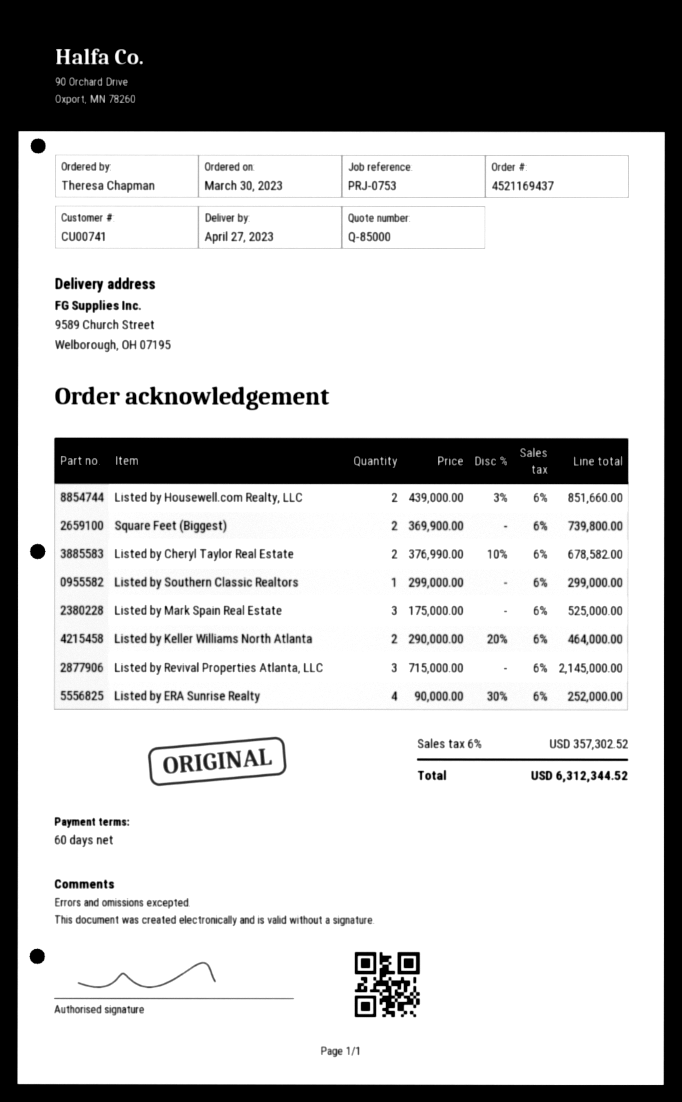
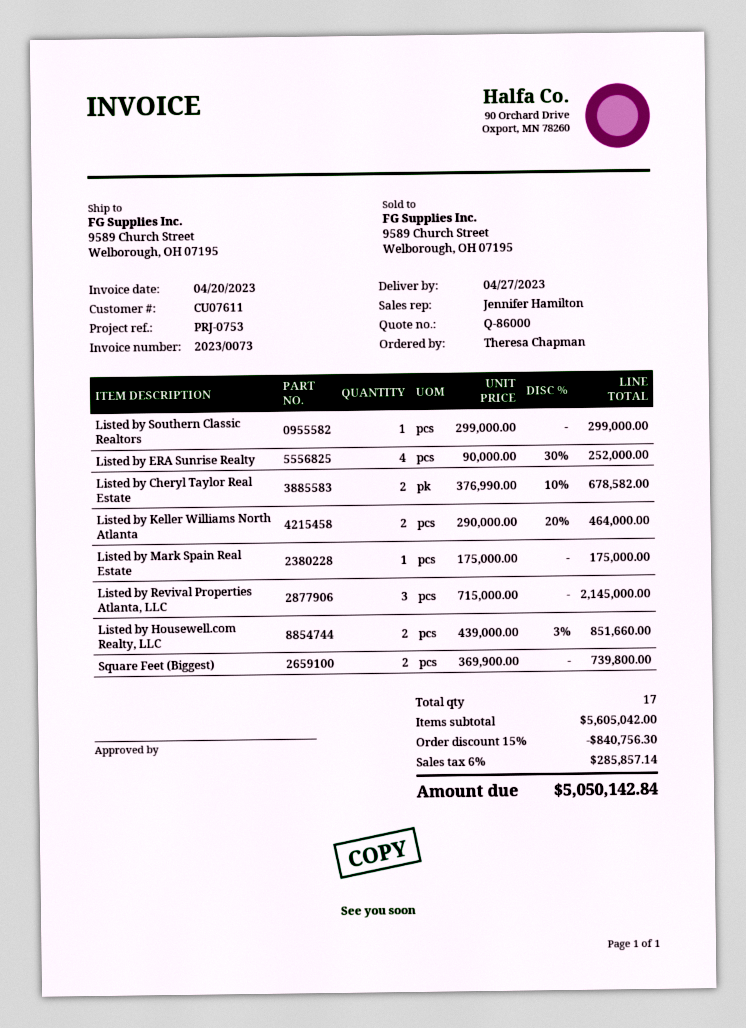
quote number: Q-85000 -> Q-86000
customer number: CU00741 -> CU07611
Listed by Mark Spain Real Estate: 3 x 175000.00 = 525000.00 -> 1 x 175000.00 = 175000.00
discount: none -> 15% = 840756.30
tax: 6% = 357302.52 -> 6% = 285857.14
total: 6312344.52 -> 5050142.84

